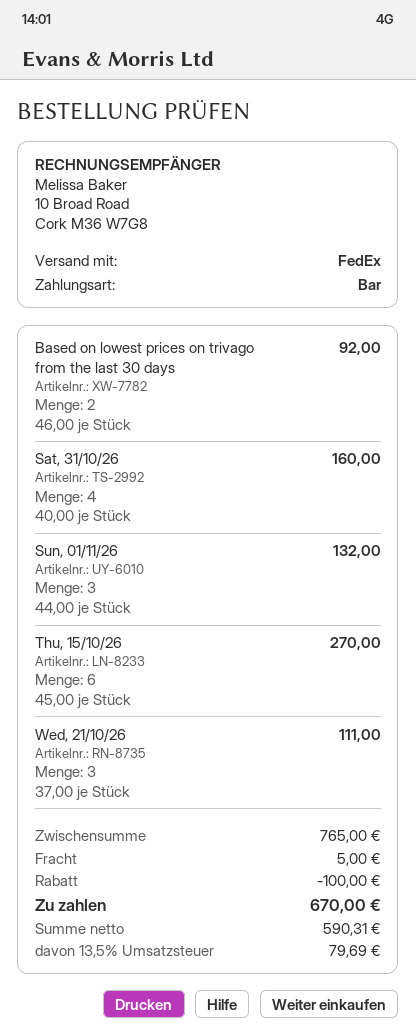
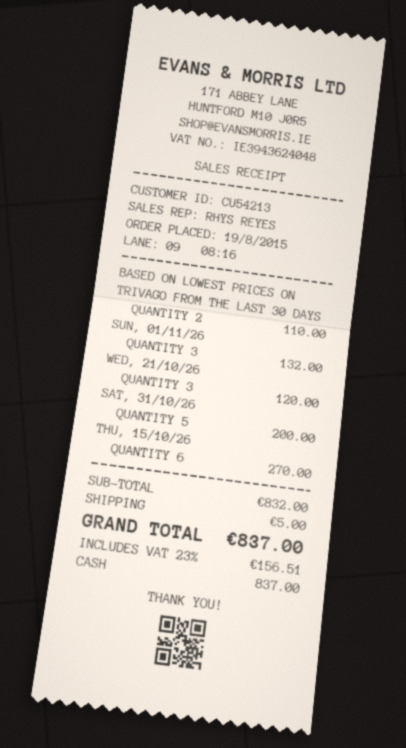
Based on lowest prices on trivago from the last 30 days: 2 for 92.00 -> 2 for 110.00
Sat, 31/10/26: 4 for 160.00 -> 5 for 200.00
Wed, 21/10/26: 3 for 111.00 -> 3 for 120.00
subtotal: 765.00 -> 832.00
discount: 100.00 -> none
tax: 13.5% = 79.69 -> 23% = 156.51
total: 670.00 -> 837.00

